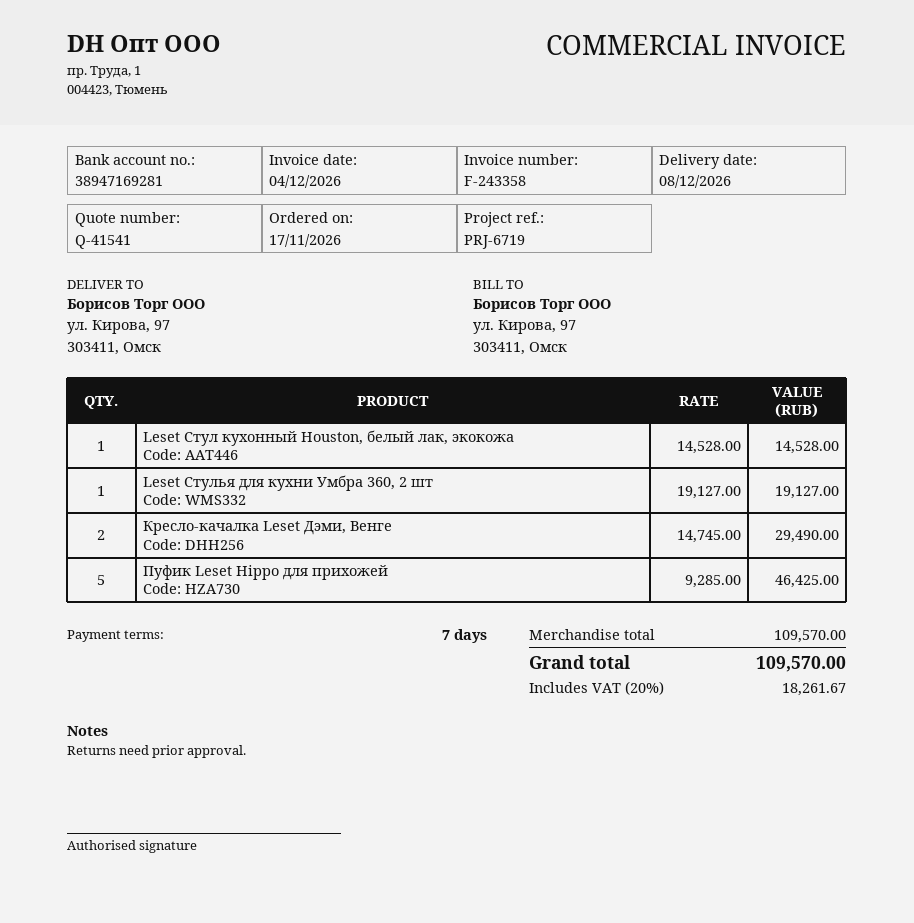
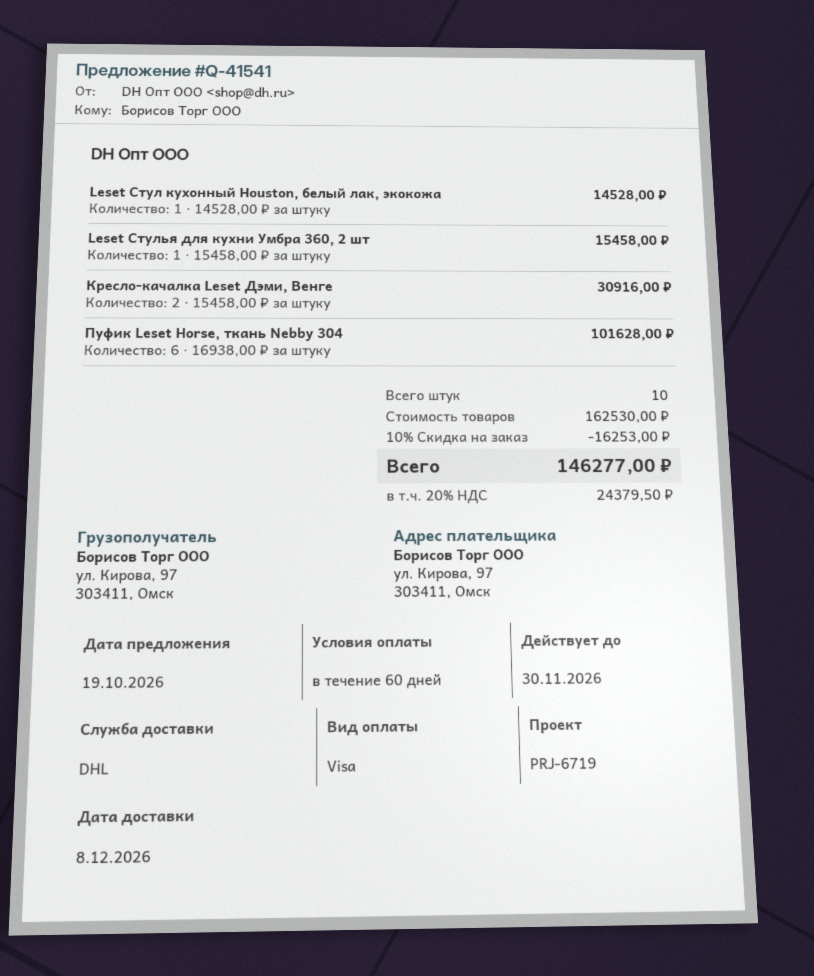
payment terms: 7 days -> 60 days
Leset Стулья для кухни Умбра 360, 2 шт: 1 x 19127.00 = 19127.00 -> 1 x 15458.00 = 15458.00
Кресло-качалка Leset Дэми, Венге: 2 x 14745.00 = 29490.00 -> 2 x 15458.00 = 30916.00
Пуфик Leset Hippo для прихожей: 5 x 9285.00 = 46425.00 -> none
Пуфик Leset Horse, ткань Nebby 304: none -> 6 x 16938.00 = 101628.00
subtotal: 109570.00 -> 162530.00
discount: none -> 10% = 16253.00
tax: 20% = 18261.67 -> 20% = 24379.50
total: 109570.00 -> 146277.00

